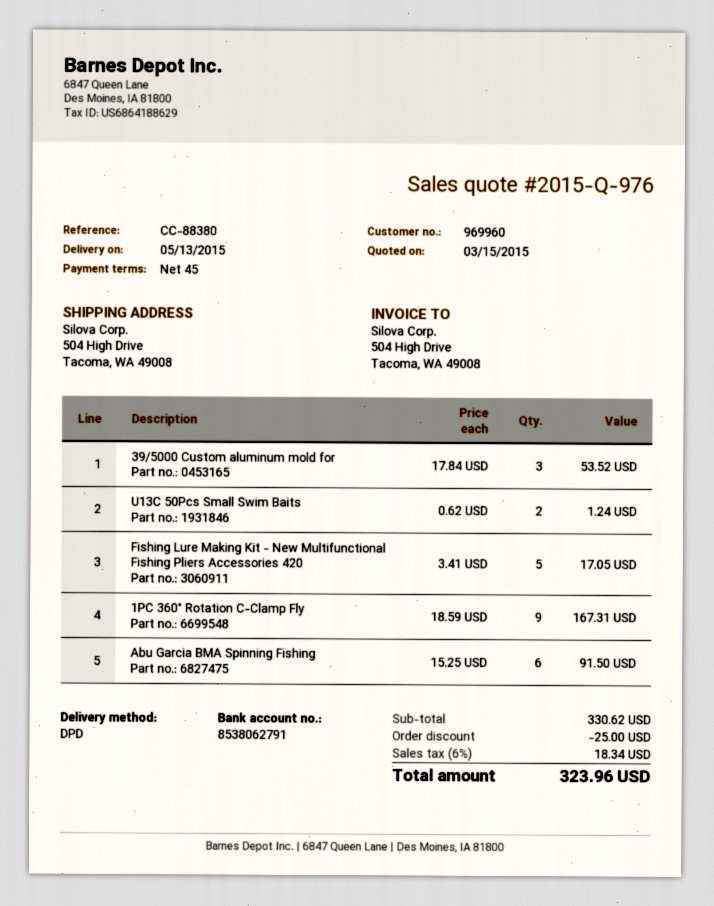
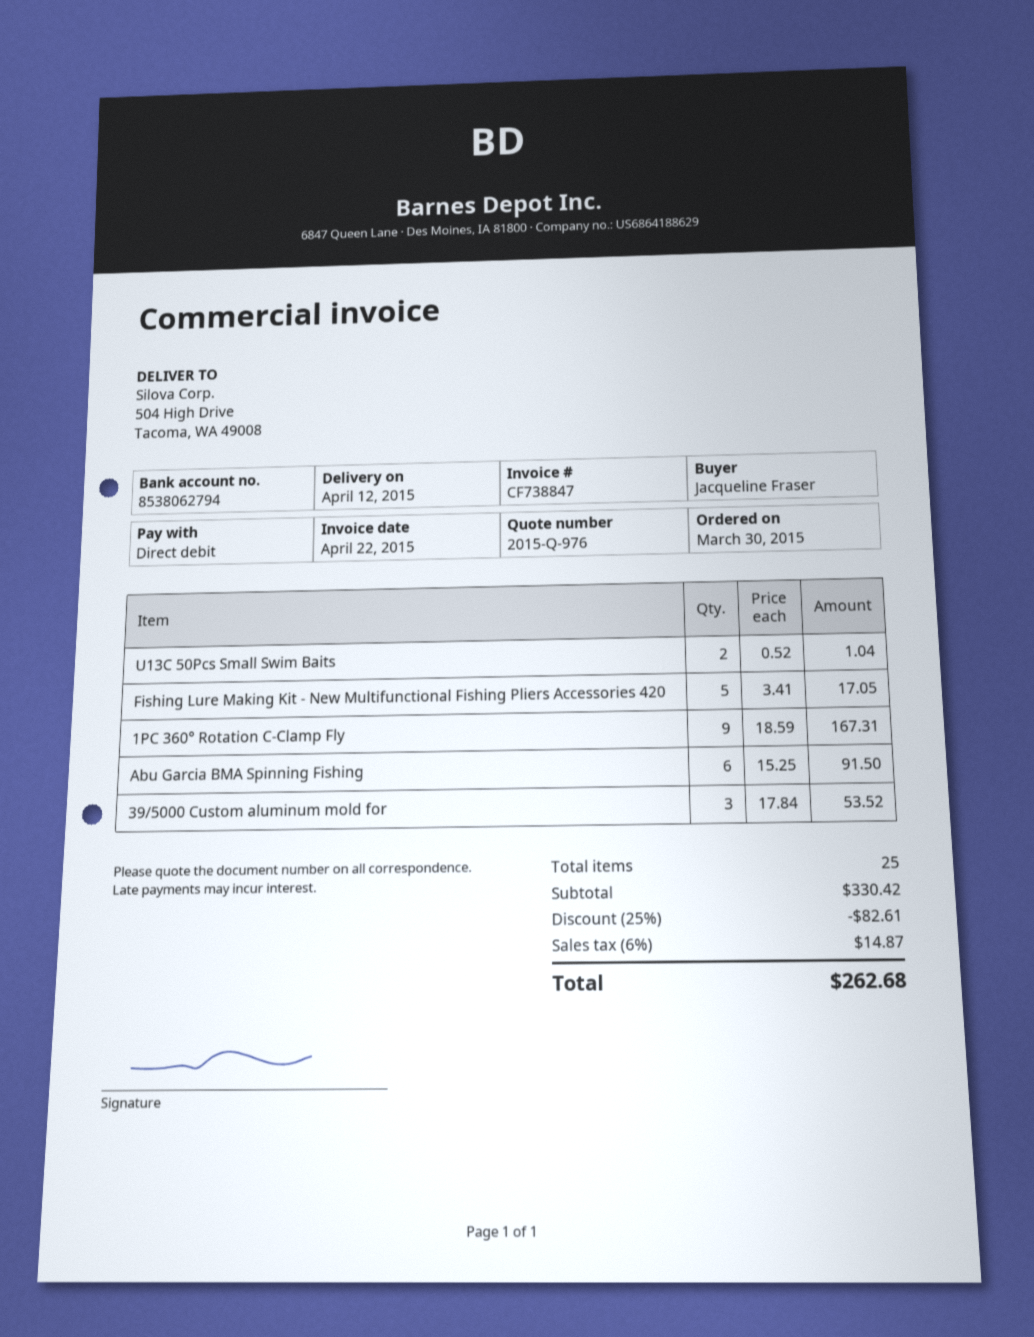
delivery date: 2015-05-13 -> 2015-04-12
bank account: 8538062791 -> 8538062794
U13C 50Pcs Small Swim Baits: 2 x 0.62 = 1.24 -> 2 x 0.52 = 1.04
subtotal: 330.62 -> 330.42
discount: 25.00 -> 82.61
tax: 6% = 18.34 -> 6% = 14.87
total: 323.96 -> 262.68

